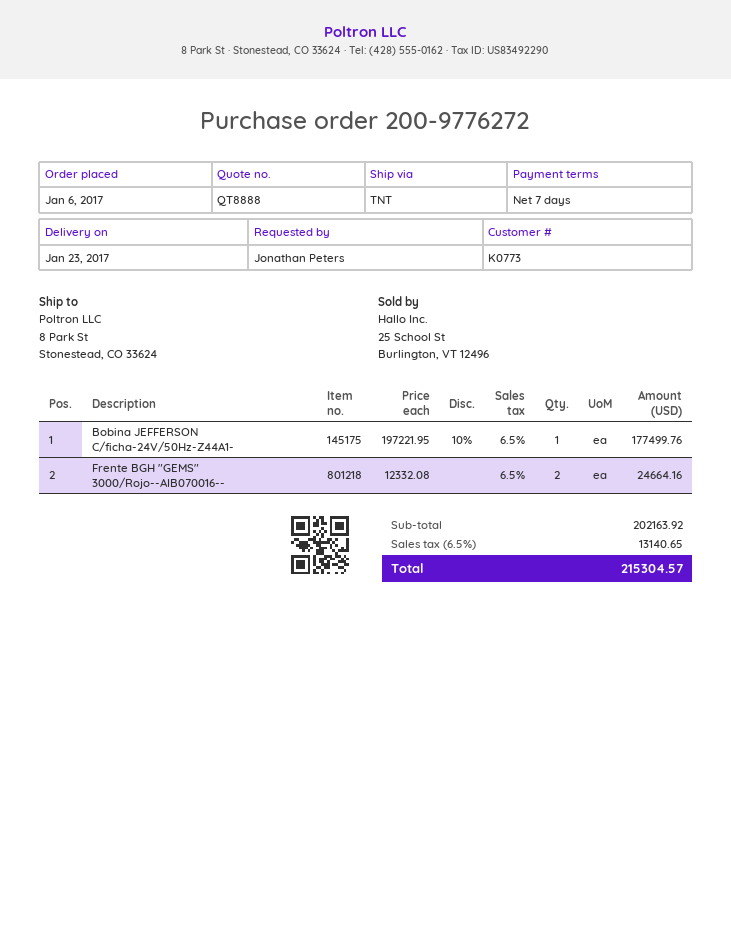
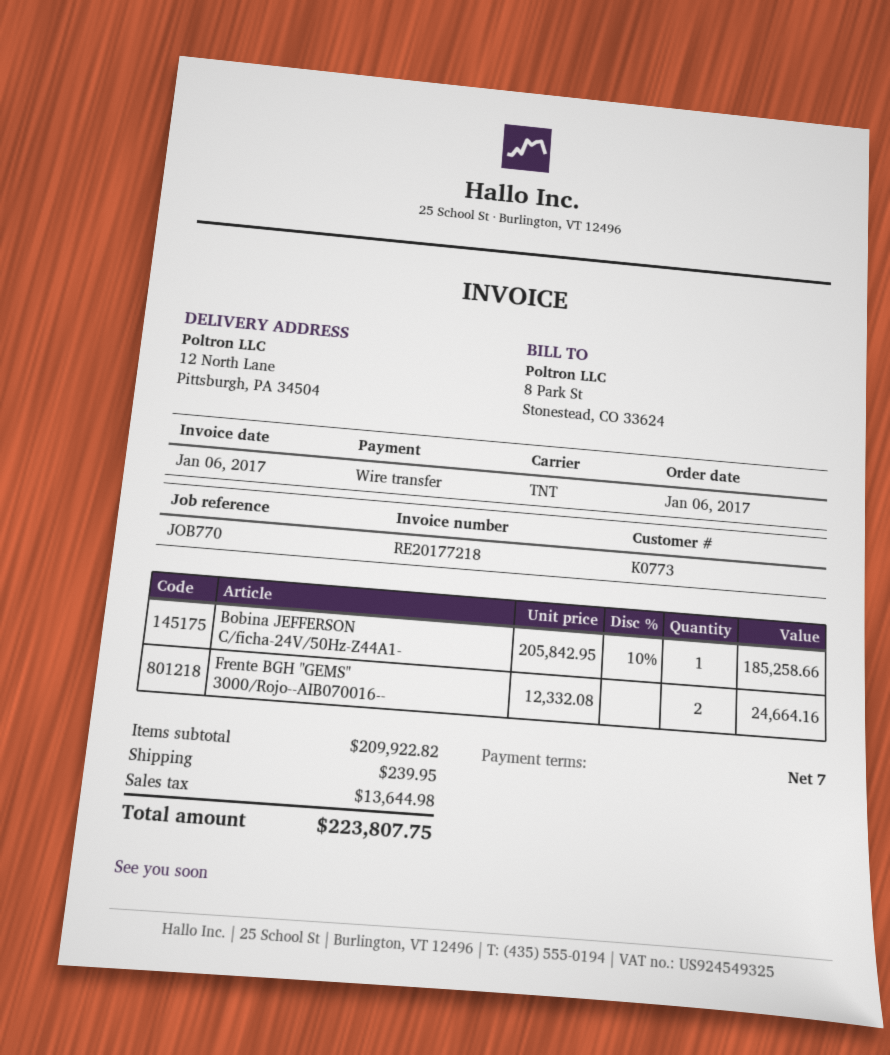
ship to: 8 Park St, Stonestead, CO 33624 -> 12 North Lane, Pittsburgh, PA 34504
Bobina JEFFERSON C/ficha-24V/50Hz-Z44A1-: 1 x 197221.95 - 10% = 177499.76 -> 1 x 205842.95 - 10% = 185258.66
subtotal: 202163.92 -> 209922.82
shipping: none -> 239.95
tax: 13140.65 -> 13644.98
total: 215304.57 -> 223807.75

